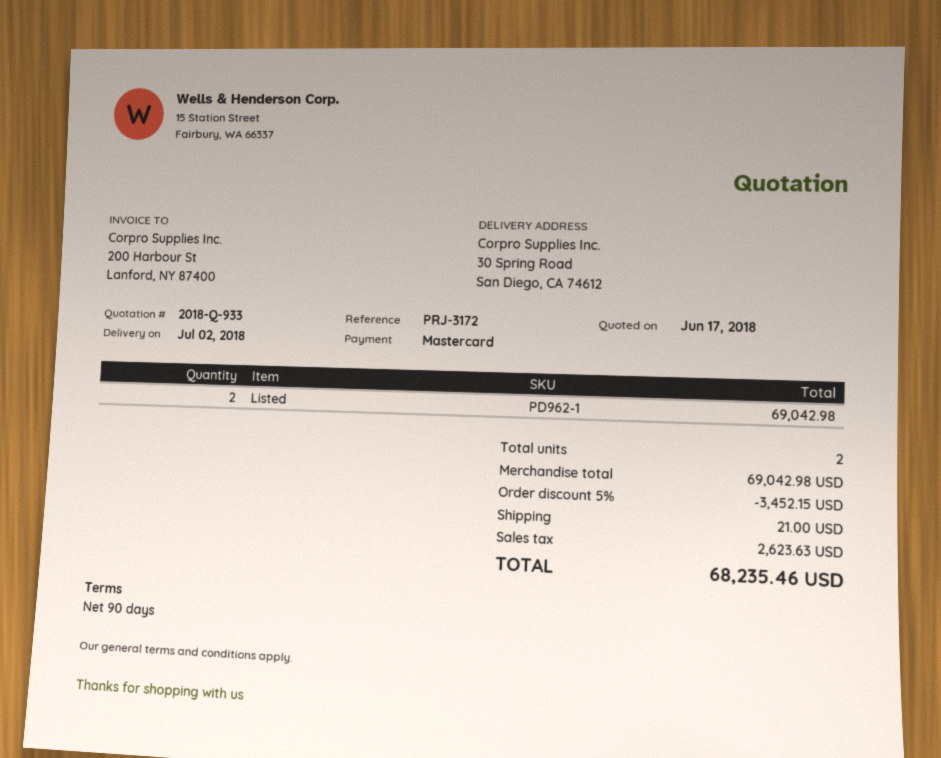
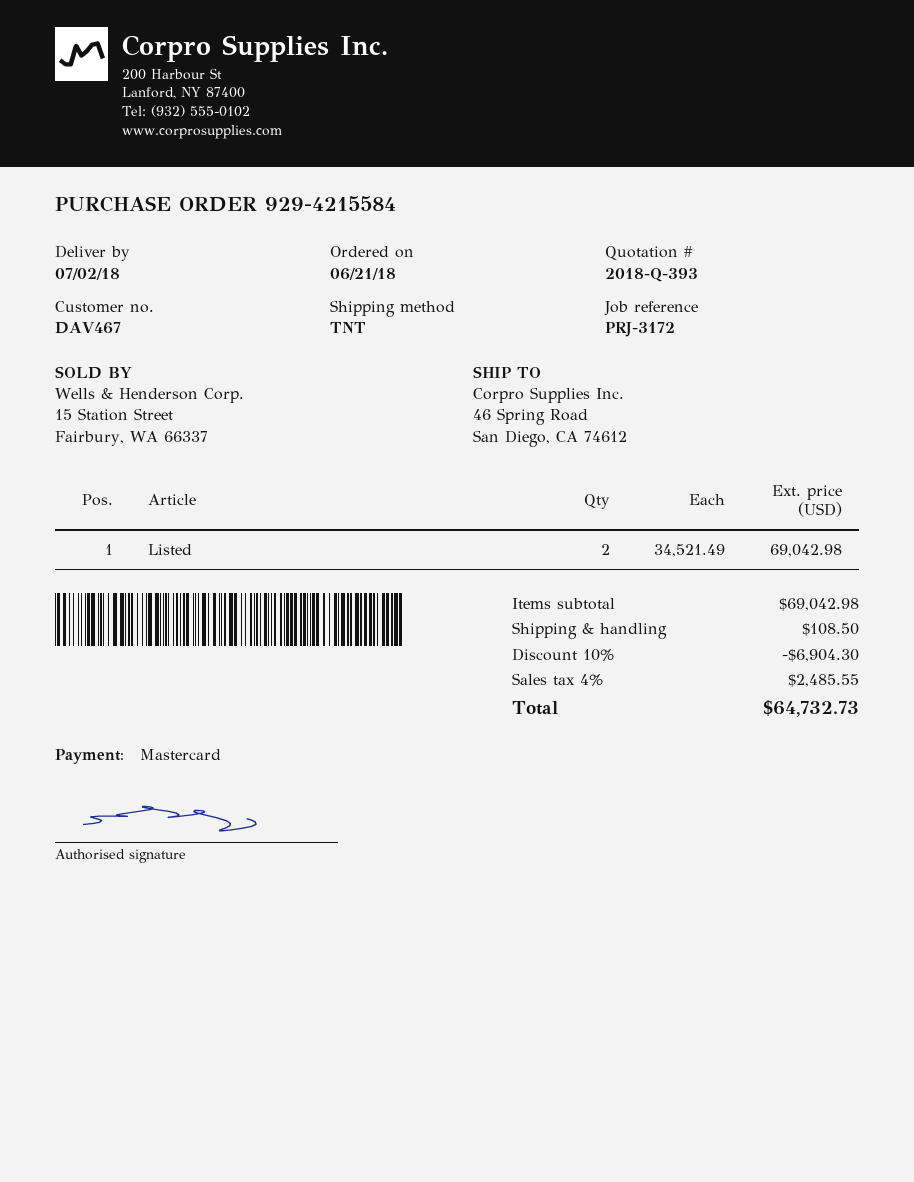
quote number: 2018-Q-933 -> 2018-Q-393
ship to: 30 Spring Road, San Diego, CA 74612 -> 46 Spring Road, San Diego, CA 74612
discount: 5% = 3452.15 -> 10% = 6904.30
shipping: 21.00 -> 108.50
tax: 2623.63 -> 2485.55
total: 68235.46 -> 64732.73

